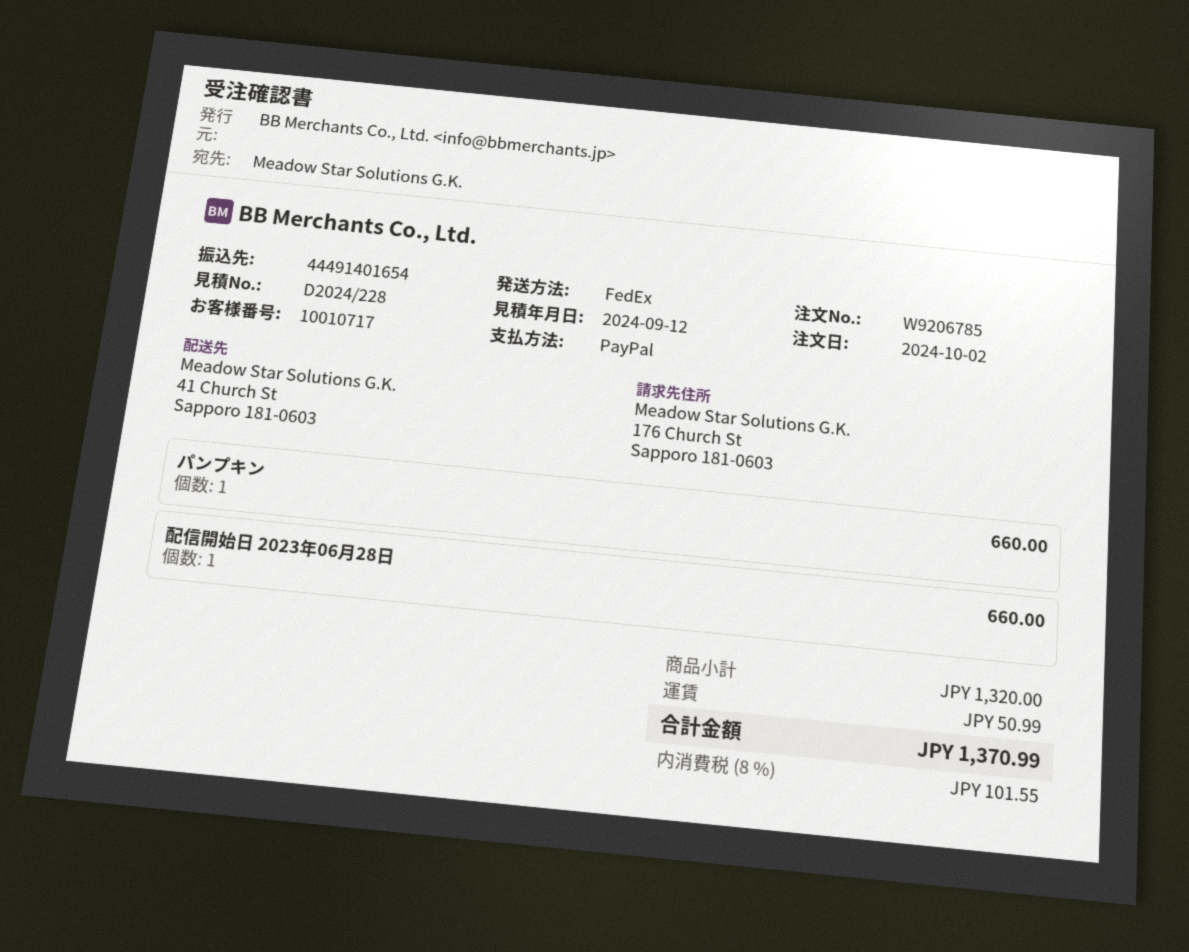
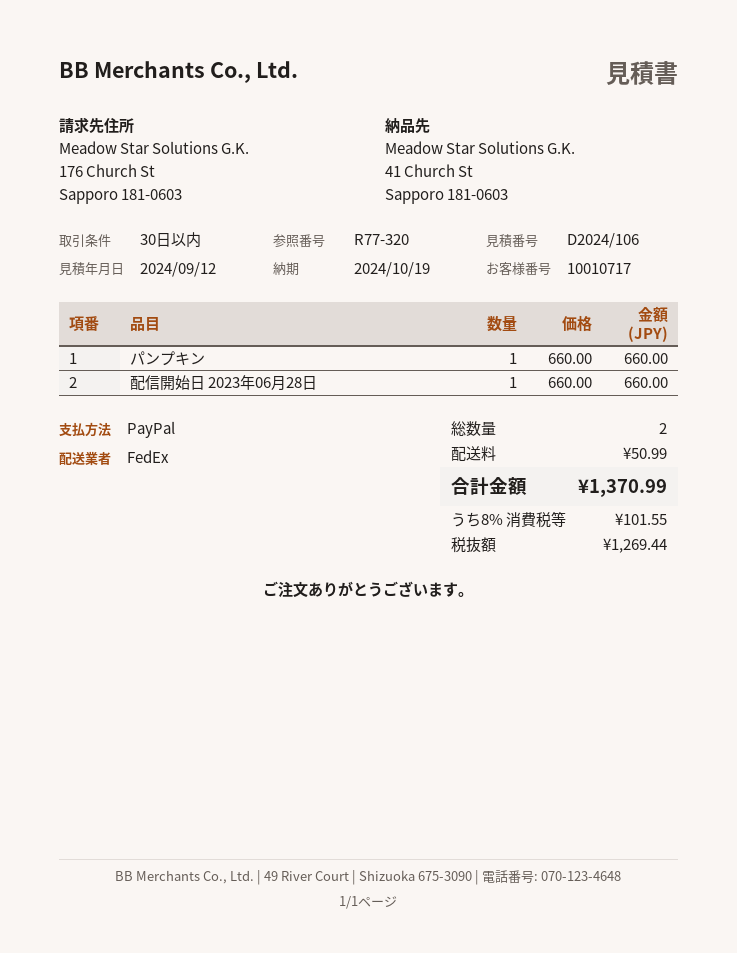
quote number: D2024/228 -> D2024/106

